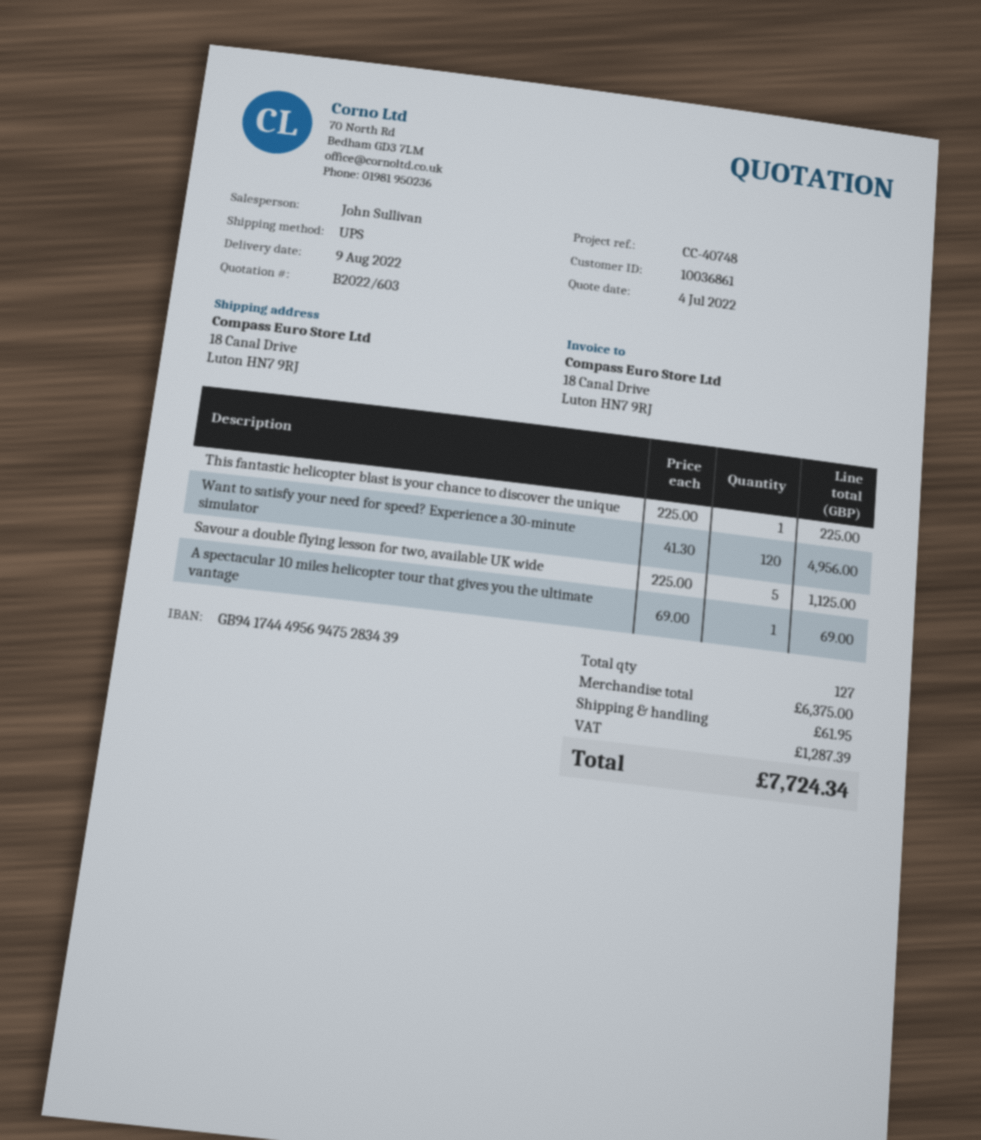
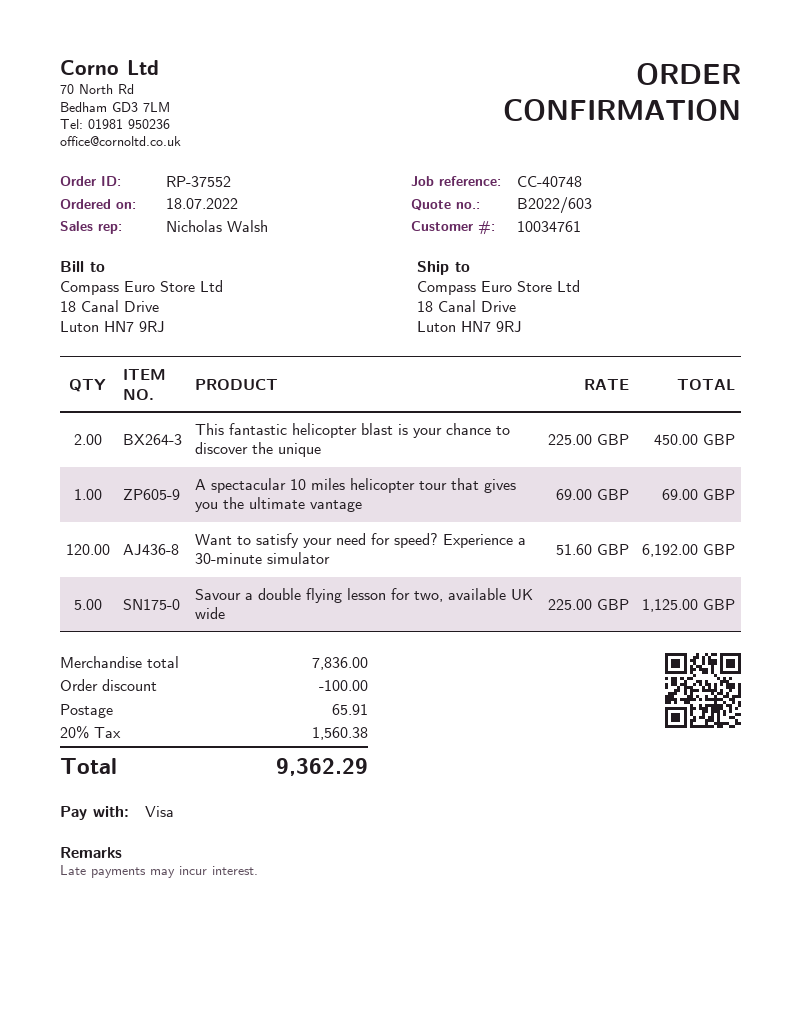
customer number: 10036861 -> 10034761
sales rep: John Sullivan -> Nicholas Walsh
This fantastic helicopter blast is your chance to discover the unique: 1 x 225.00 = 225.00 -> 2 x 225.00 = 450.00
Want to satisfy your need for speed? Experience a 30-minute simulator: 120 x 41.30 = 4956.00 -> 120 x 51.60 = 6192.00
subtotal: 6375.00 -> 7836.00
discount: none -> 100.00
shipping: 61.95 -> 65.91
tax: 1287.39 -> 1560.38
total: 7724.34 -> 9362.29

